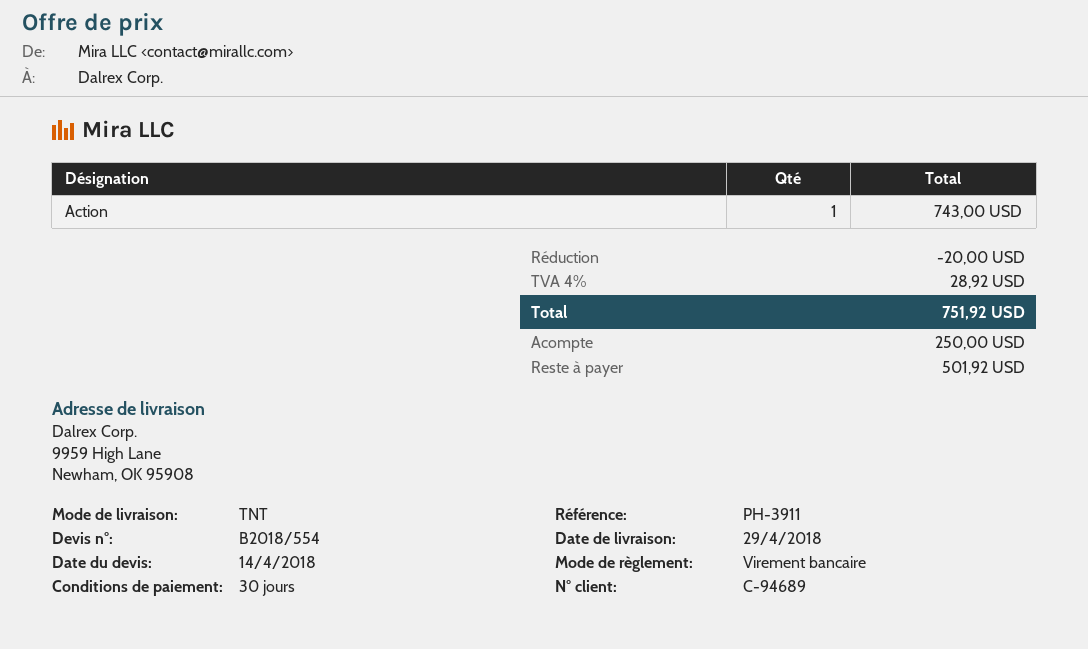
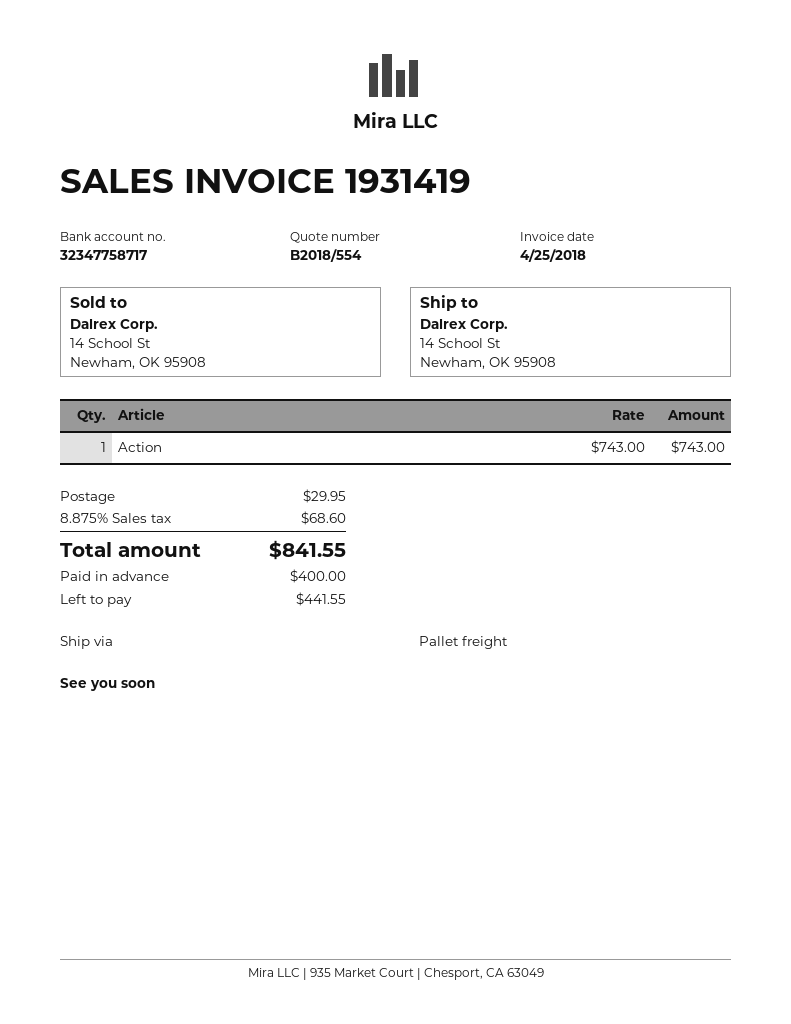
shipping method: TNT -> pallet freight
ship to: 9959 High Lane, Newham, OK 95908 -> 14 School St, Newham, OK 95908
discount: 20.00 -> none
shipping: none -> 29.95
tax: 4% = 28.92 -> 8.875% = 68.60
total: 751.92 -> 841.55
deposit: 250.00 -> 400.00
balance: 501.92 -> 441.55

